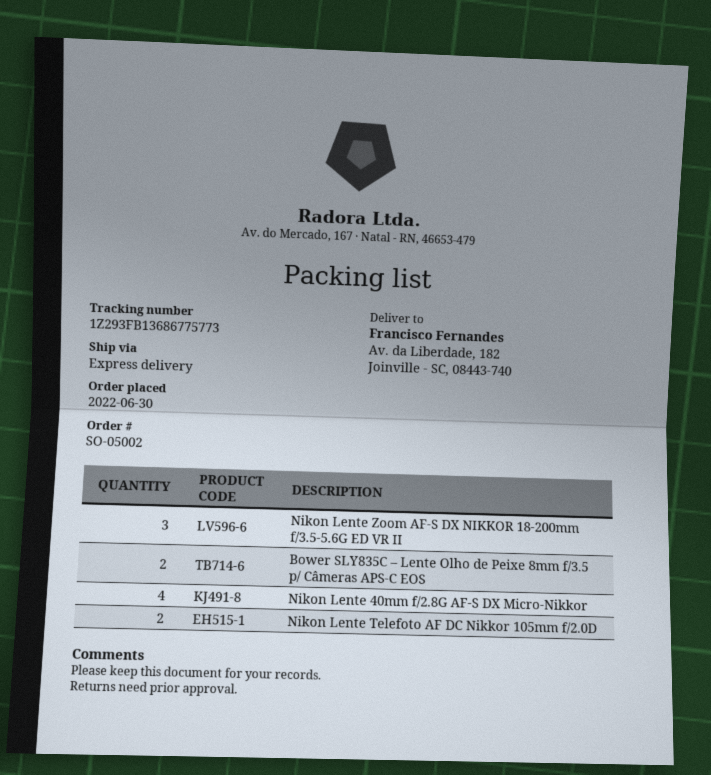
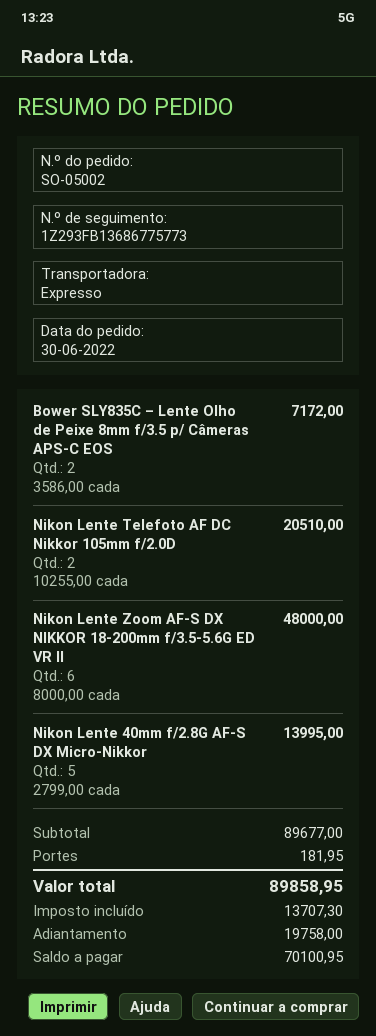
Nikon Lente Zoom AF-S DX NIKKOR 18-200mm f/3.5-5.6G ED VR II: 3 -> 6
Nikon Lente 40mm f/2.8G AF-S DX Micro-Nikkor: 4 -> 5

